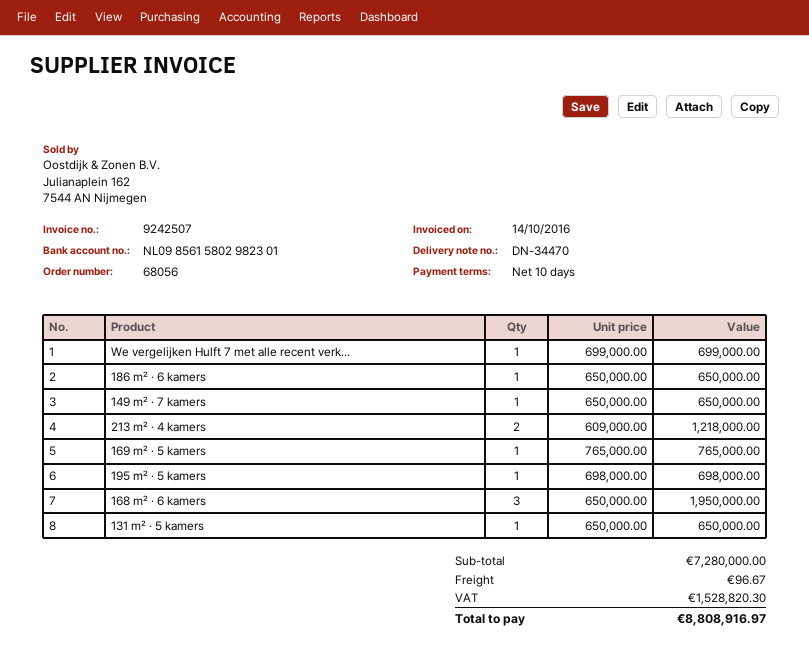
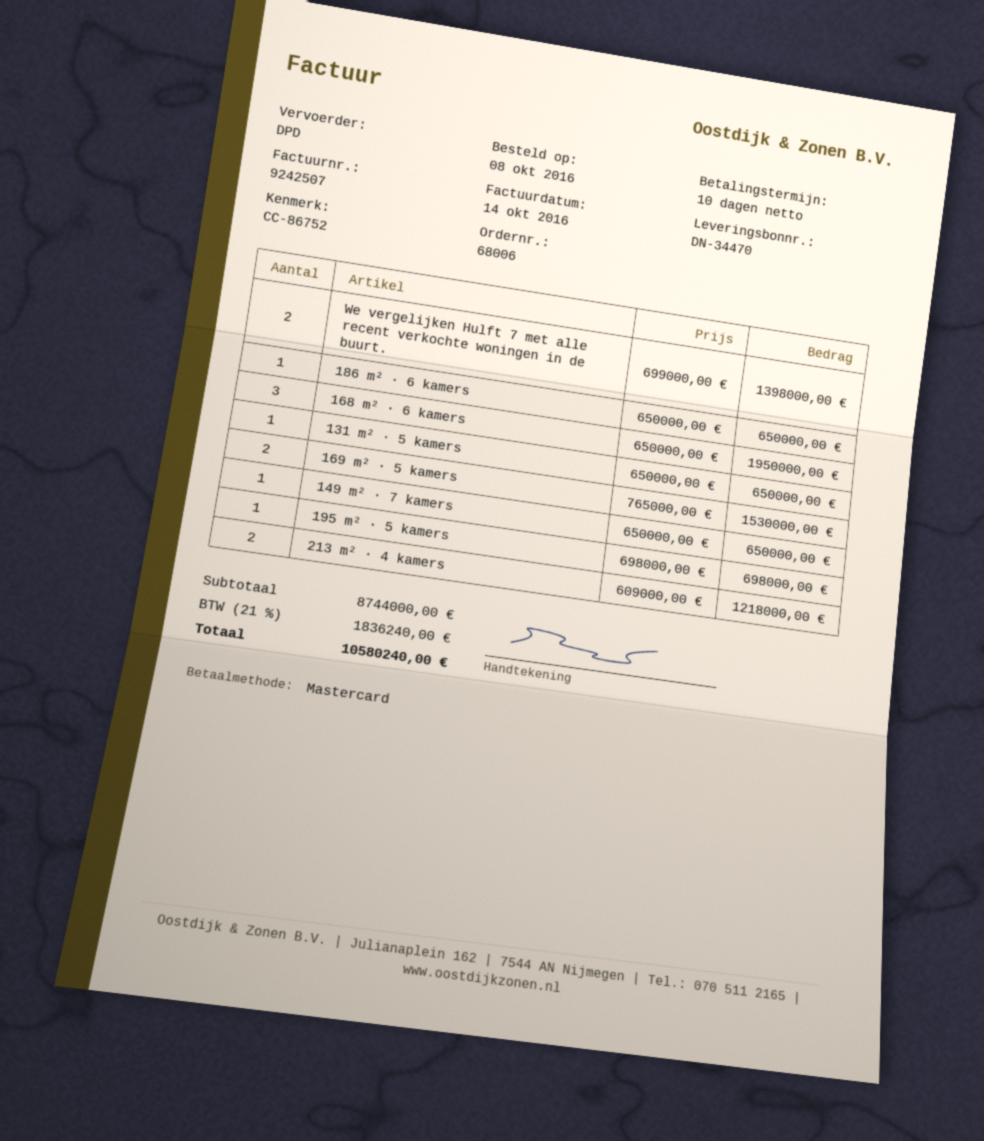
order number: 68056 -> 68006
We vergelijken Hulft 7 met alle recent verk...: 1 x 699000.00 = 699000.00 -> 2 x 699000.00 = 1398000.00
169 m² · 5 kamers: 1 x 765000.00 = 765000.00 -> 2 x 765000.00 = 1530000.00
subtotal: 7280000.00 -> 8744000.00
shipping: 96.67 -> none
tax: 1528820.30 -> 1836240.00
total: 8808916.97 -> 10580240.00

